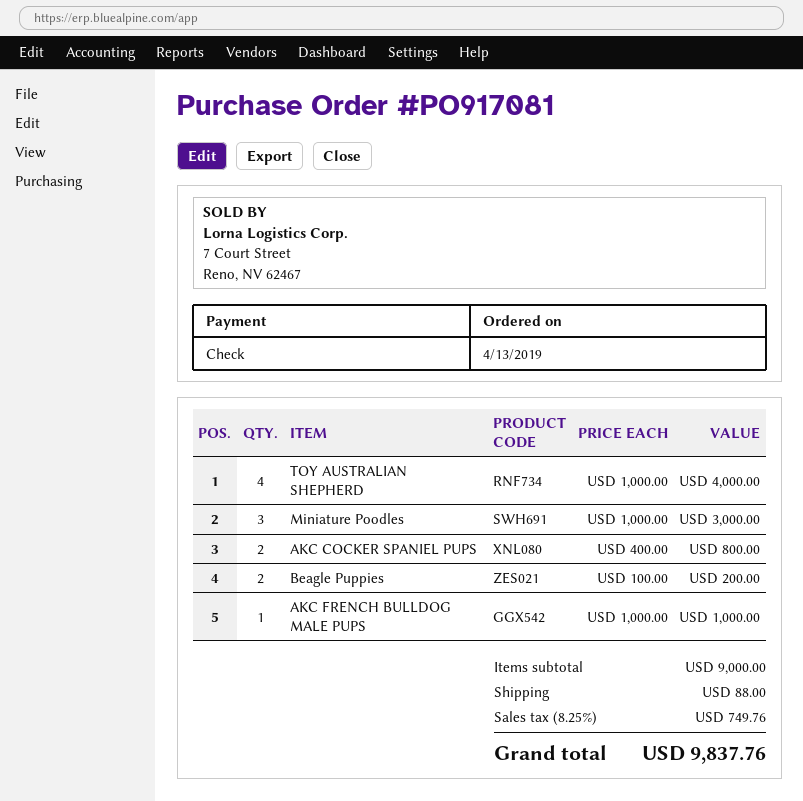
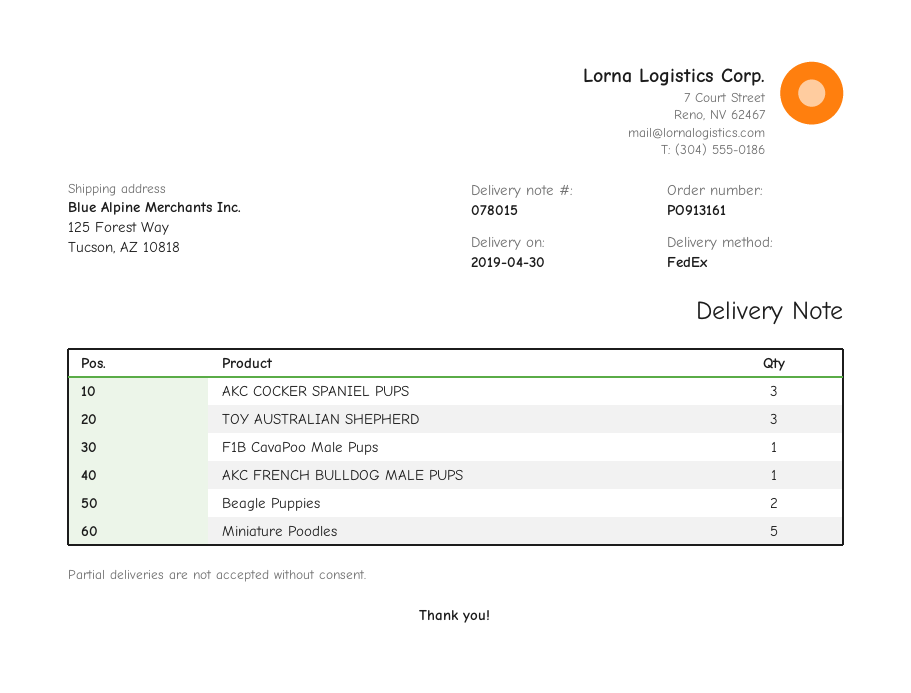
order number: PO917081 -> PO913161
TOY AUSTRALIAN SHEPHERD: 4 -> 3
Miniature Poodles: 3 -> 5
AKC COCKER SPANIEL PUPS: 2 -> 3
F1B CavaPoo Male Pups: none -> 1

